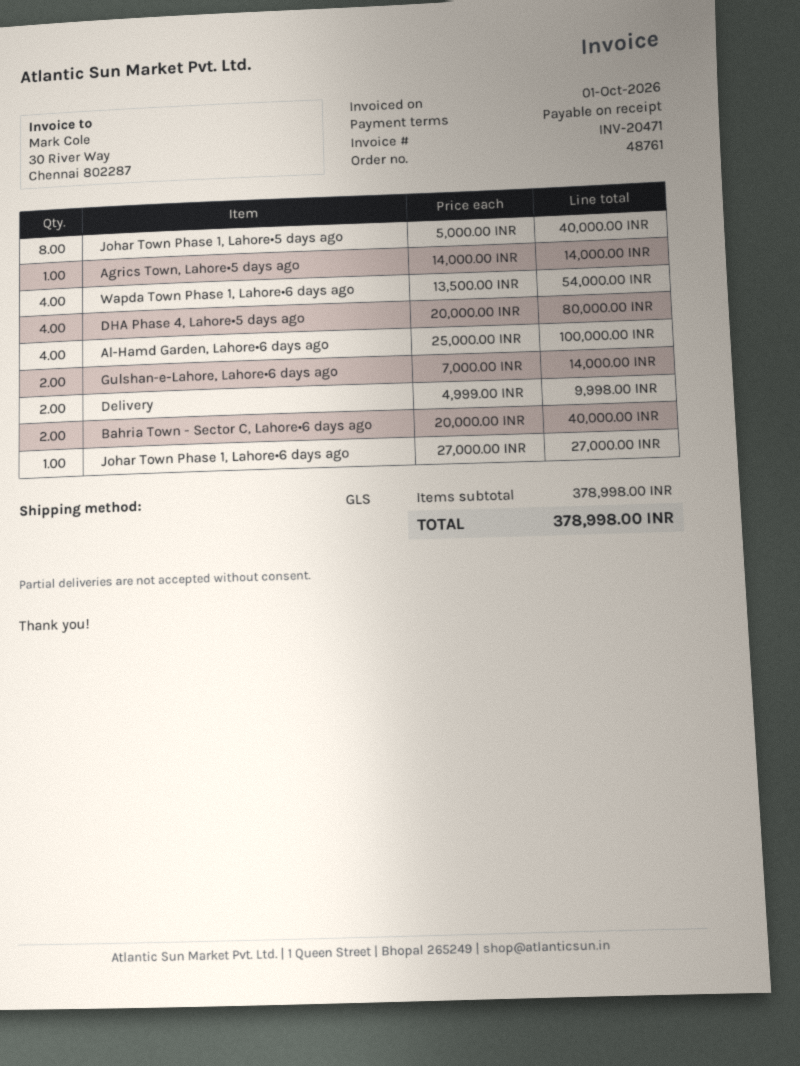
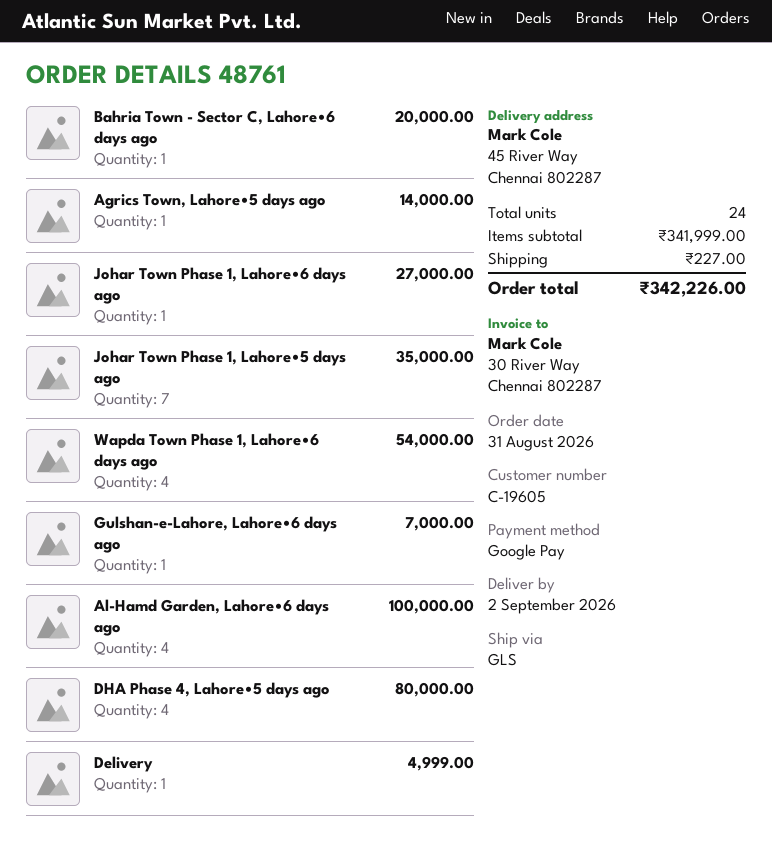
Johar Town Phase 1, Lahore•5 days ago: 8 for 40000.00 -> 7 for 35000.00
Gulshan-e-Lahore, Lahore•6 days ago: 2 for 14000.00 -> 1 for 7000.00
Delivery: 2 for 9998.00 -> 1 for 4999.00
Bahria Town - Sector C, Lahore•6 days ago: 2 for 40000.00 -> 1 for 20000.00
subtotal: 378998.00 -> 341999.00
shipping: none -> 227.00
total: 378998.00 -> 342226.00

